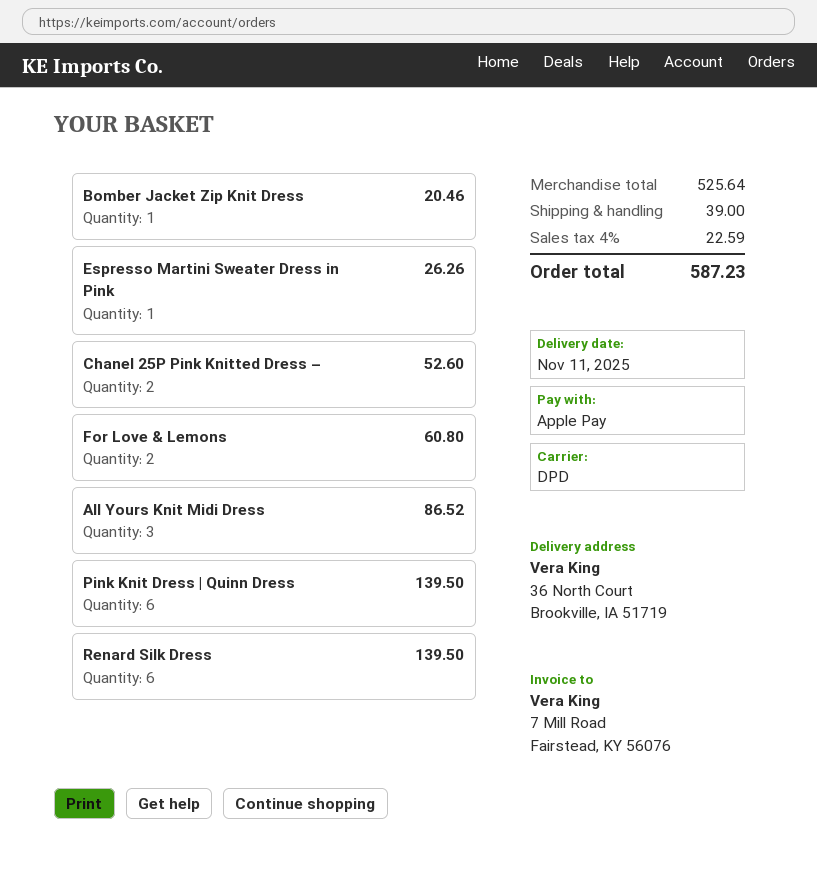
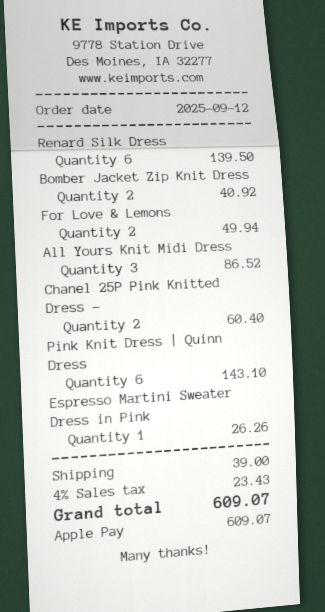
Bomber Jacket Zip Knit Dress: 1 for 20.46 -> 2 for 40.92
Chanel 25P Pink Knitted Dress –: 2 for 52.60 -> 2 for 60.40
For Love & Lemons: 2 for 60.80 -> 2 for 49.94
Pink Knit Dress | Quinn Dress: 6 for 139.50 -> 6 for 143.10
tax: 4% = 22.59 -> 4% = 23.43
total: 587.23 -> 609.07

